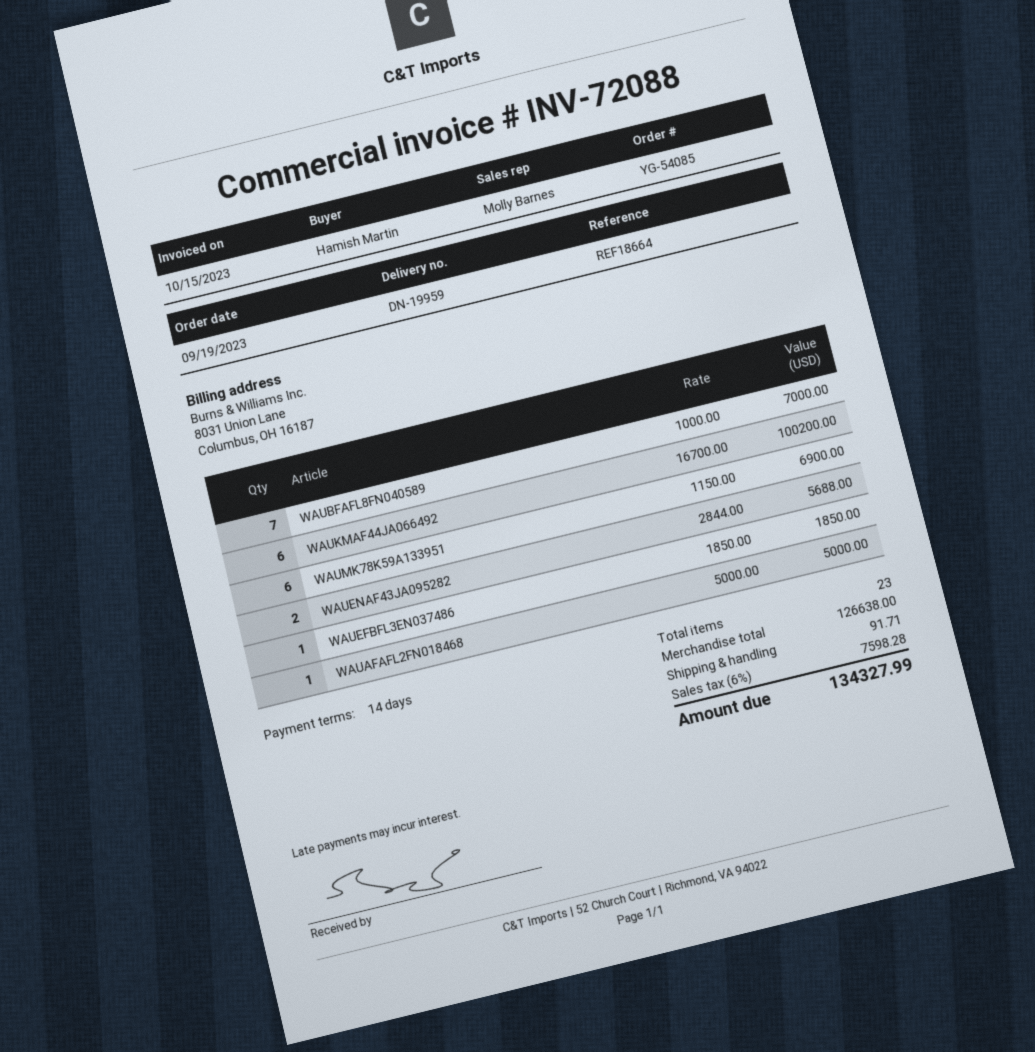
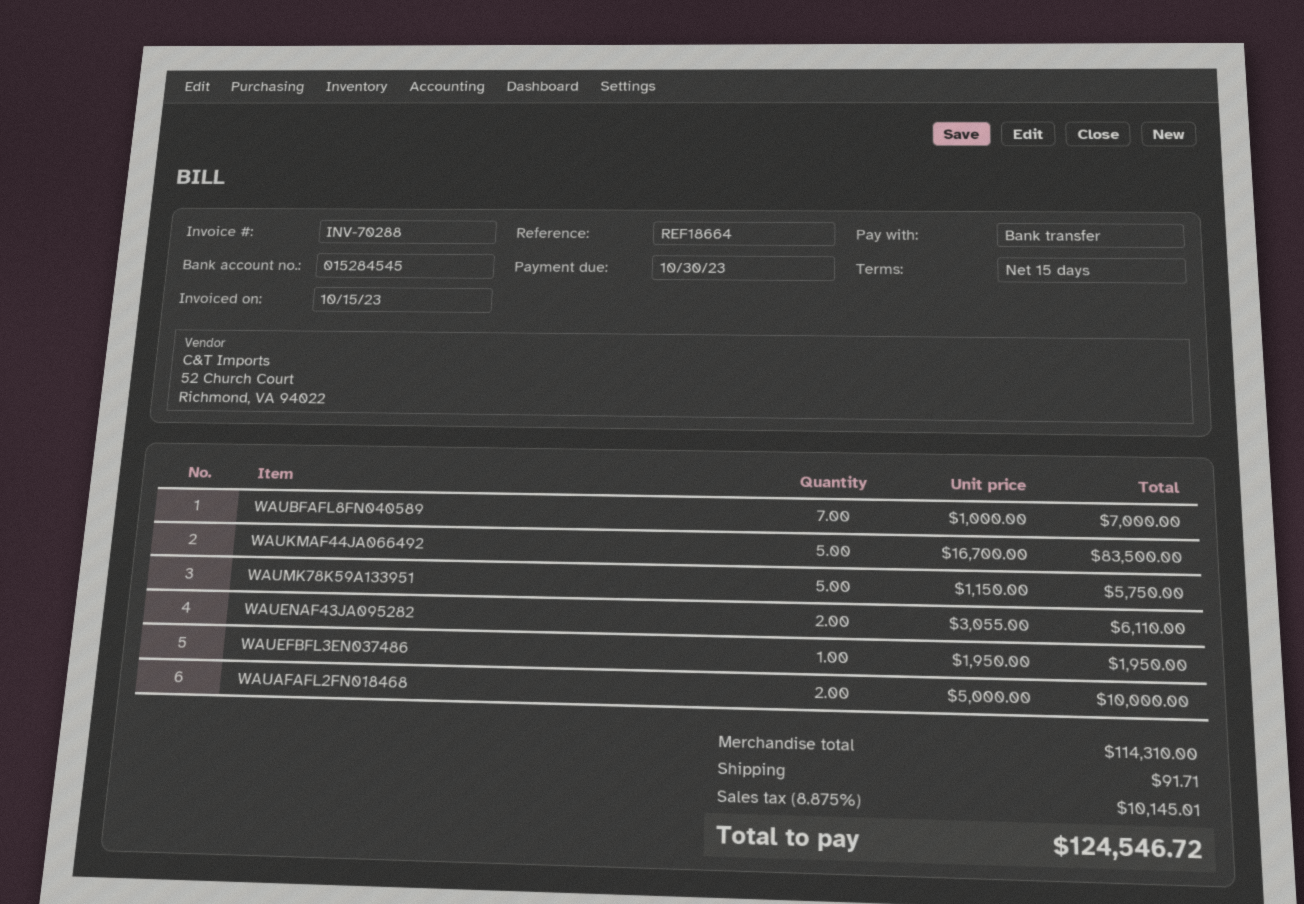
invoice number: INV-72088 -> INV-70288
payment terms: 14 days -> 15 days
WAUKMAF44JA066492: 6 x 16700.00 = 100200.00 -> 5 x 16700.00 = 83500.00
WAUMK78K59A133951: 6 x 1150.00 = 6900.00 -> 5 x 1150.00 = 5750.00
WAUENAF43JA095282: 2 x 2844.00 = 5688.00 -> 2 x 3055.00 = 6110.00
WAUEFBFL3EN037486: 1 x 1850.00 = 1850.00 -> 1 x 1950.00 = 1950.00
WAUAFAFL2FN018468: 1 x 5000.00 = 5000.00 -> 2 x 5000.00 = 10000.00
subtotal: 126638.00 -> 114310.00
tax: 6% = 7598.28 -> 8.875% = 10145.01
total: 134327.99 -> 124546.72

